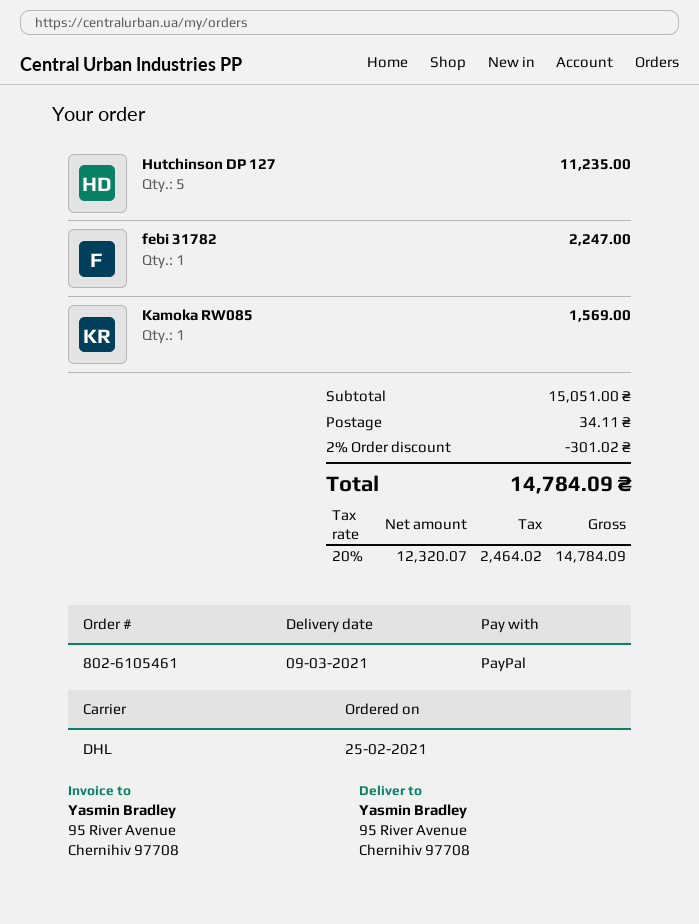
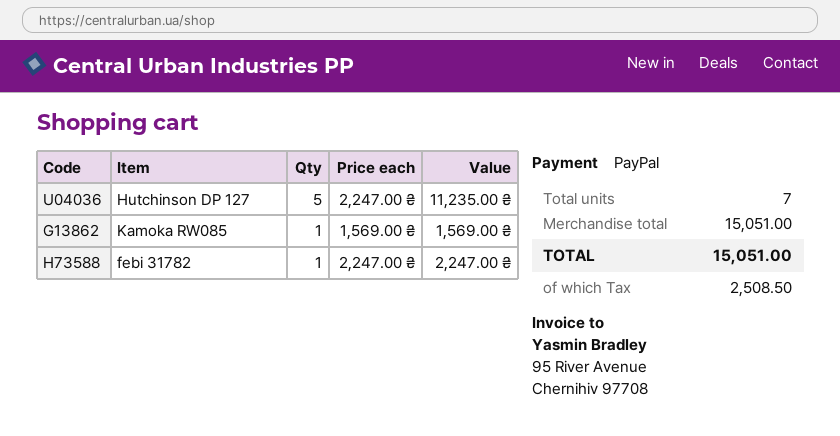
discount: 2% = 301.02 -> none
shipping: 34.11 -> none
tax: 2464.02 -> 2508.50
total: 14784.09 -> 15051.00

